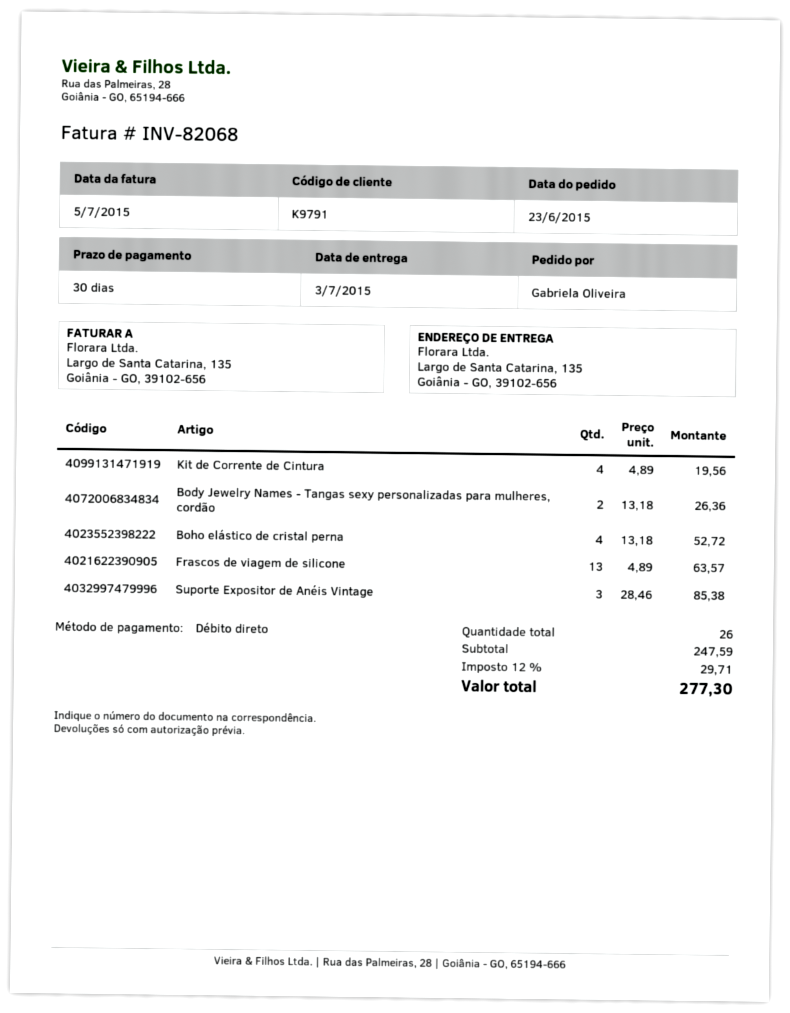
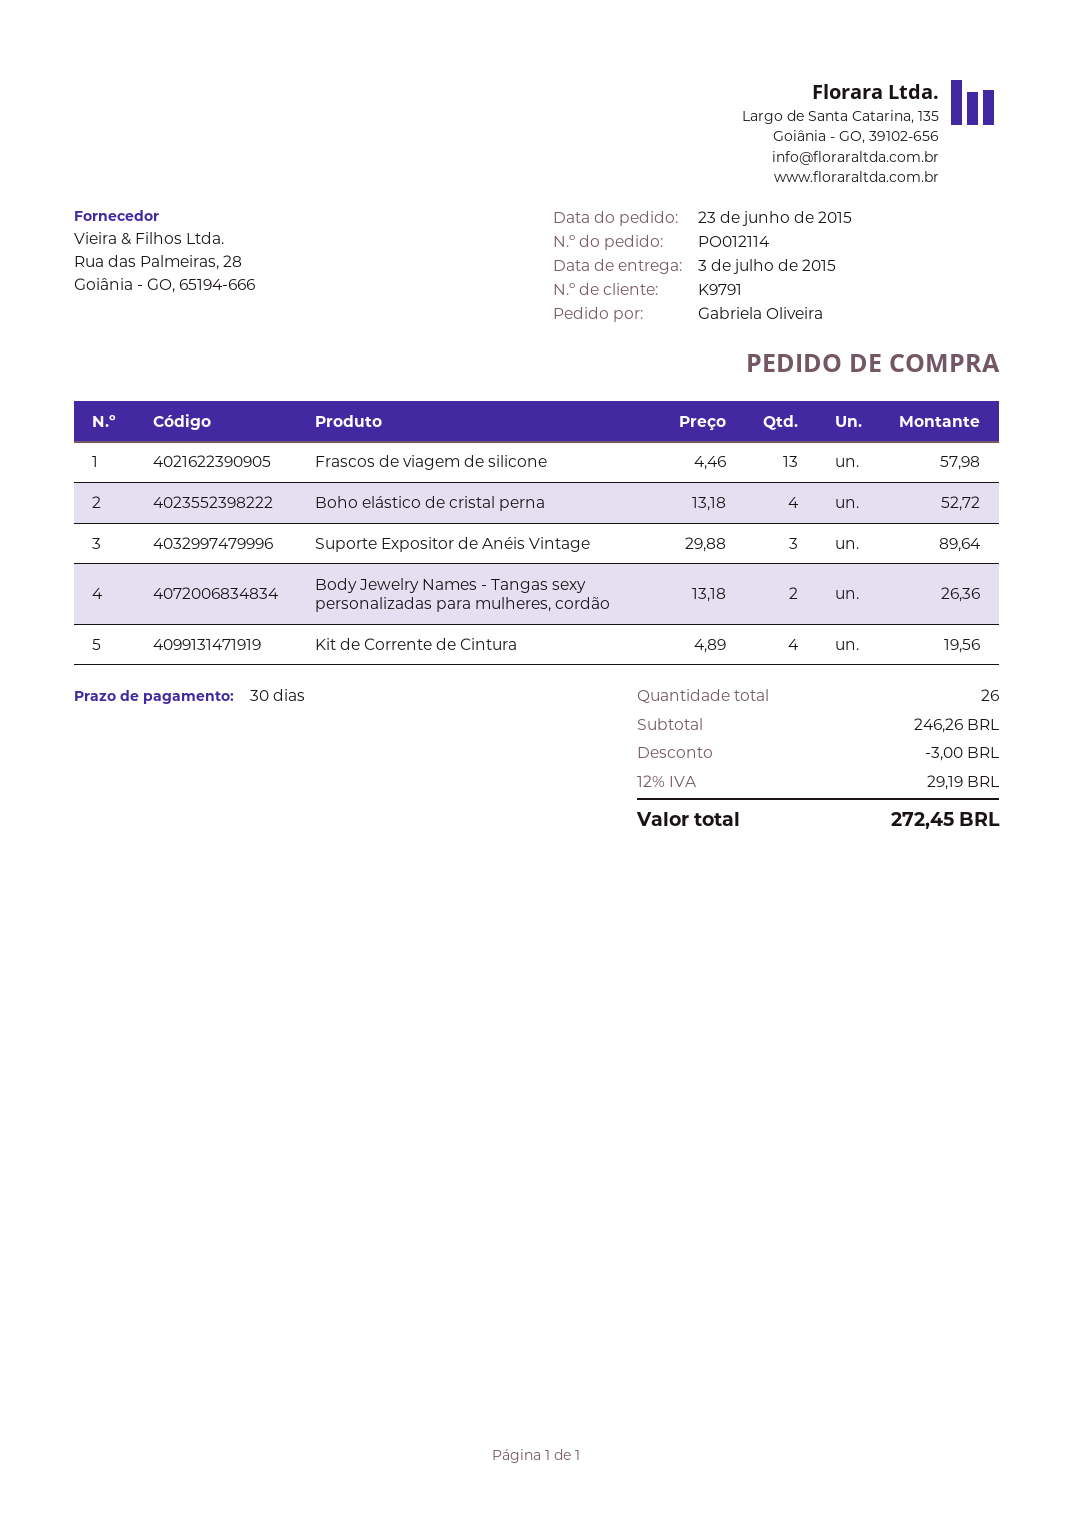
Frascos de viagem de silicone: 13 x 4.89 = 63.57 -> 13 x 4.46 = 57.98
Suporte Expositor de Anéis Vintage: 3 x 28.46 = 85.38 -> 3 x 29.88 = 89.64
subtotal: 247.59 -> 246.26
discount: none -> 3.00
tax: 12% = 29.71 -> 12% = 29.19
total: 277.30 -> 272.45

